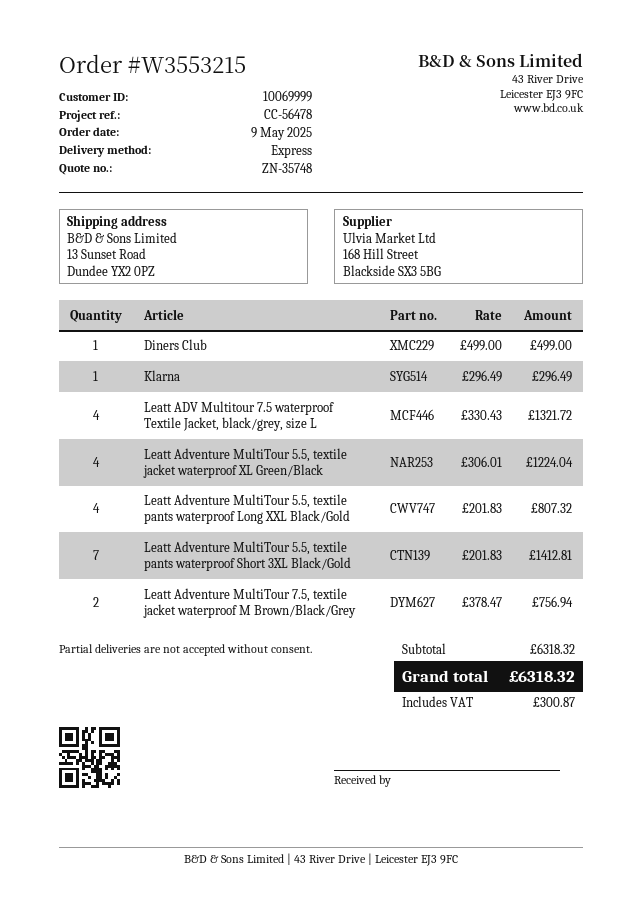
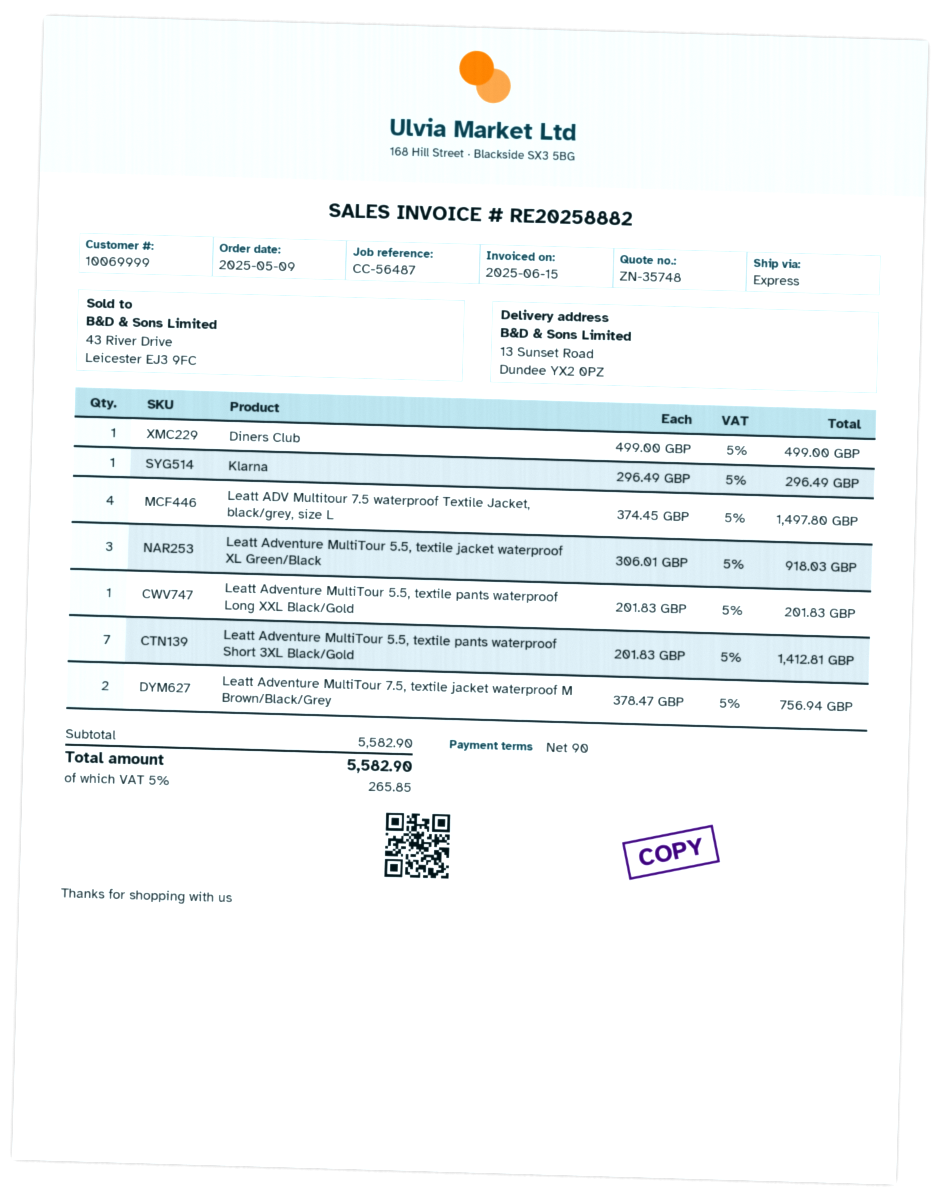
reference: CC-56478 -> CC-56487
Leatt ADV Multitour 7.5 waterproof Textile Jacket, black/grey, size L: 4 x 330.43 = 1321.72 -> 4 x 374.45 = 1497.80
Leatt Adventure MultiTour 5.5, textile jacket waterproof XL Green/Black: 4 x 306.01 = 1224.04 -> 3 x 306.01 = 918.03
Leatt Adventure MultiTour 5.5, textile pants waterproof Long XXL Black/Gold: 4 x 201.83 = 807.32 -> 1 x 201.83 = 201.83
subtotal: 6318.32 -> 5582.90
tax: 300.87 -> 265.85
total: 6318.32 -> 5582.90

